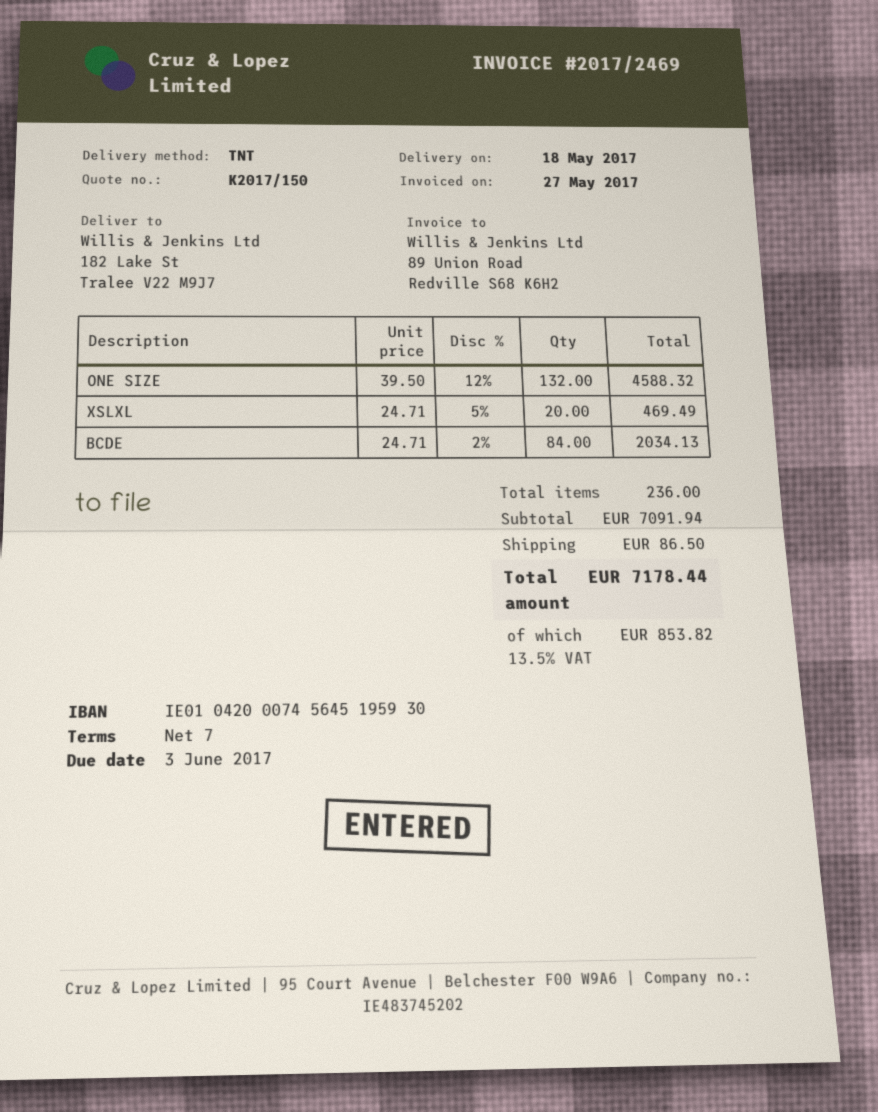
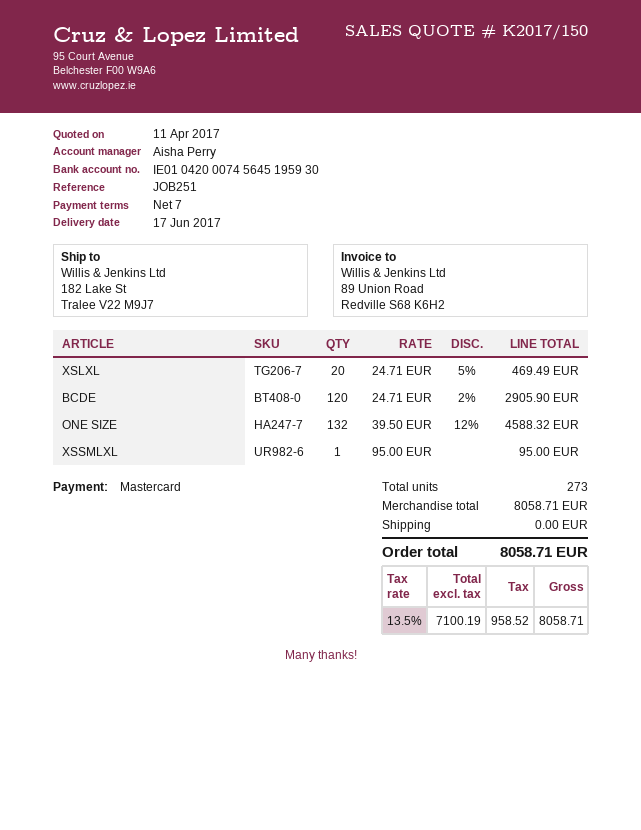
delivery date: 2017-05-18 -> 2017-06-17
BCDE: 84 x 24.71 - 2% = 2034.13 -> 120 x 24.71 - 2% = 2905.90
XSSMLXL: none -> 1 x 95.00 = 95.00
total quantity: 236 -> 273
subtotal: 7091.94 -> 8058.71
shipping: 86.50 -> 0.00
tax: 13.5% = 853.82 -> 13.5% = 958.52
total: 7178.44 -> 8058.71

